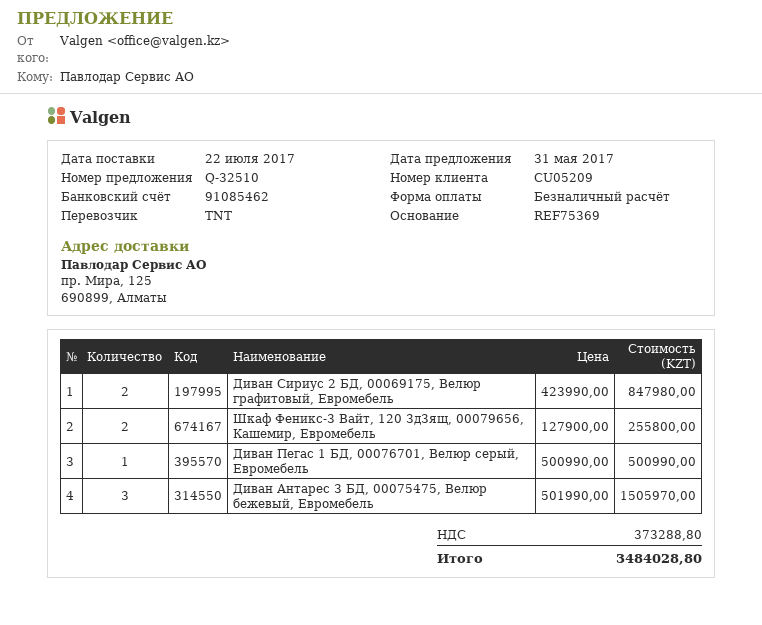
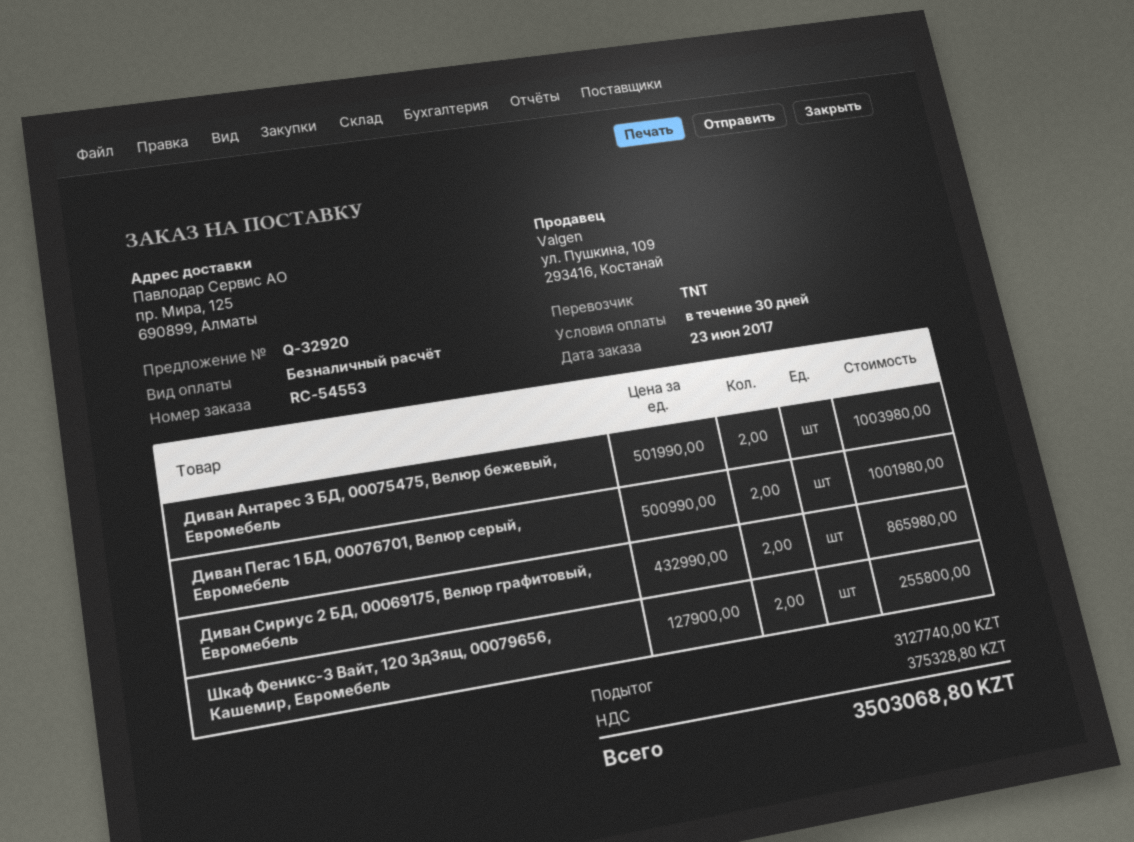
quote number: Q-32510 -> Q-32920
Диван Сириус 2 БД, 00069175, Велюр графитовый, Евромебель: 2 x 423990.00 = 847980.00 -> 2 x 432990.00 = 865980.00
Диван Пегас 1 БД, 00076701, Велюр серый, Евромебель: 1 x 500990.00 = 500990.00 -> 2 x 500990.00 = 1001980.00
Диван Антарес 3 БД, 00075475, Велюр бежевый, Евромебель: 3 x 501990.00 = 1505970.00 -> 2 x 501990.00 = 1003980.00
tax: 373288.80 -> 375328.80
total: 3484028.80 -> 3503068.80

